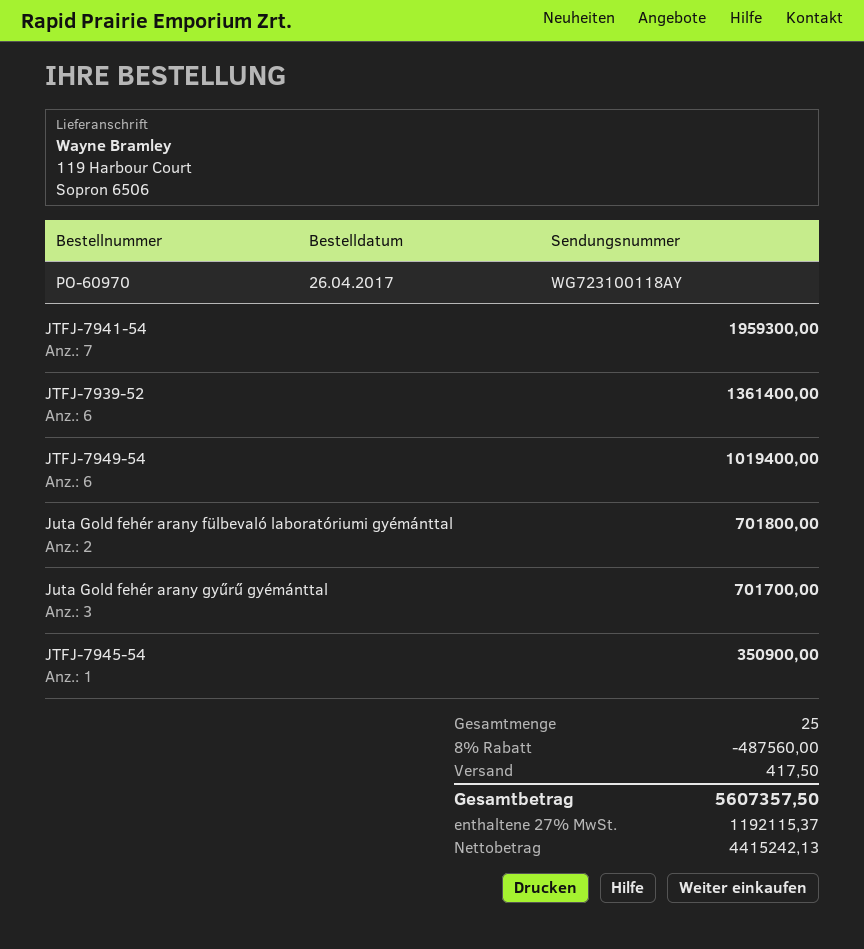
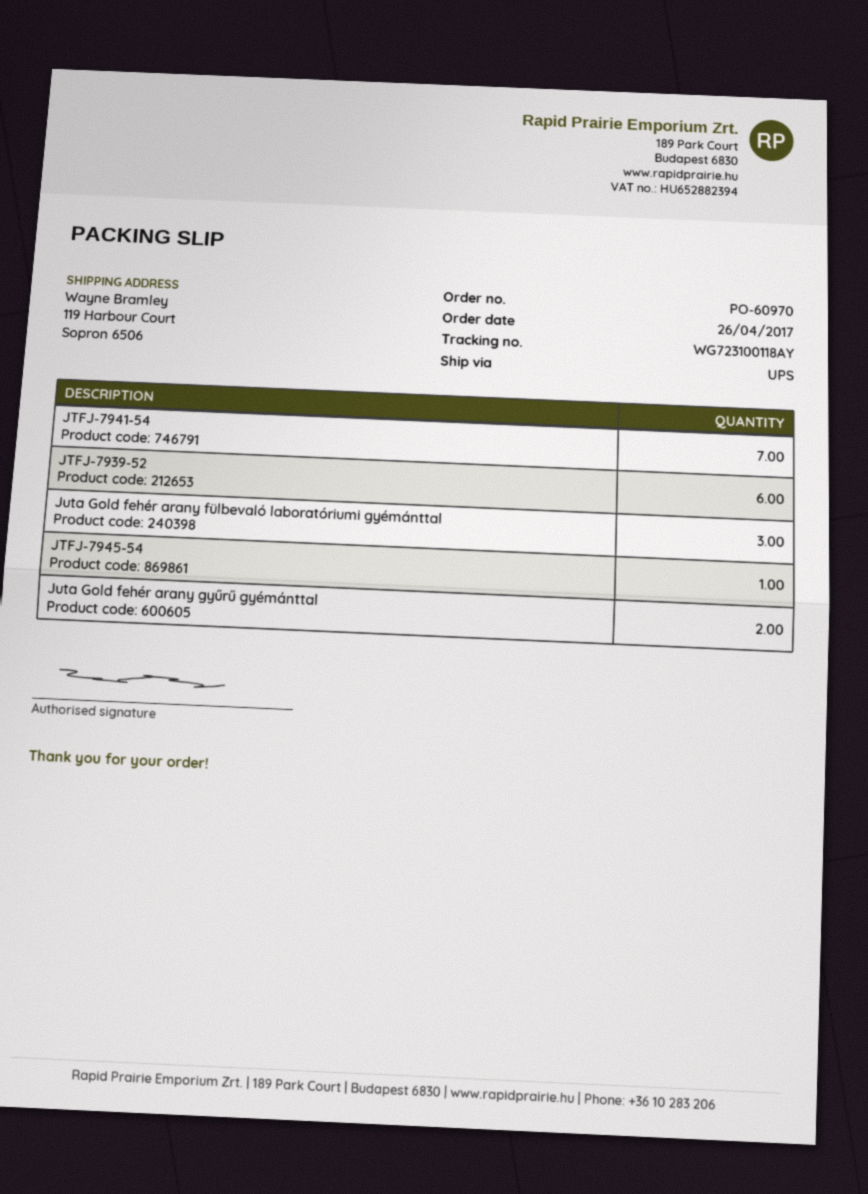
JTFJ-7949-54: 6 -> none
Juta Gold fehér arany fülbevaló laboratóriumi gyémánttal: 2 -> 3
Juta Gold fehér arany gyűrű gyémánttal: 3 -> 2

